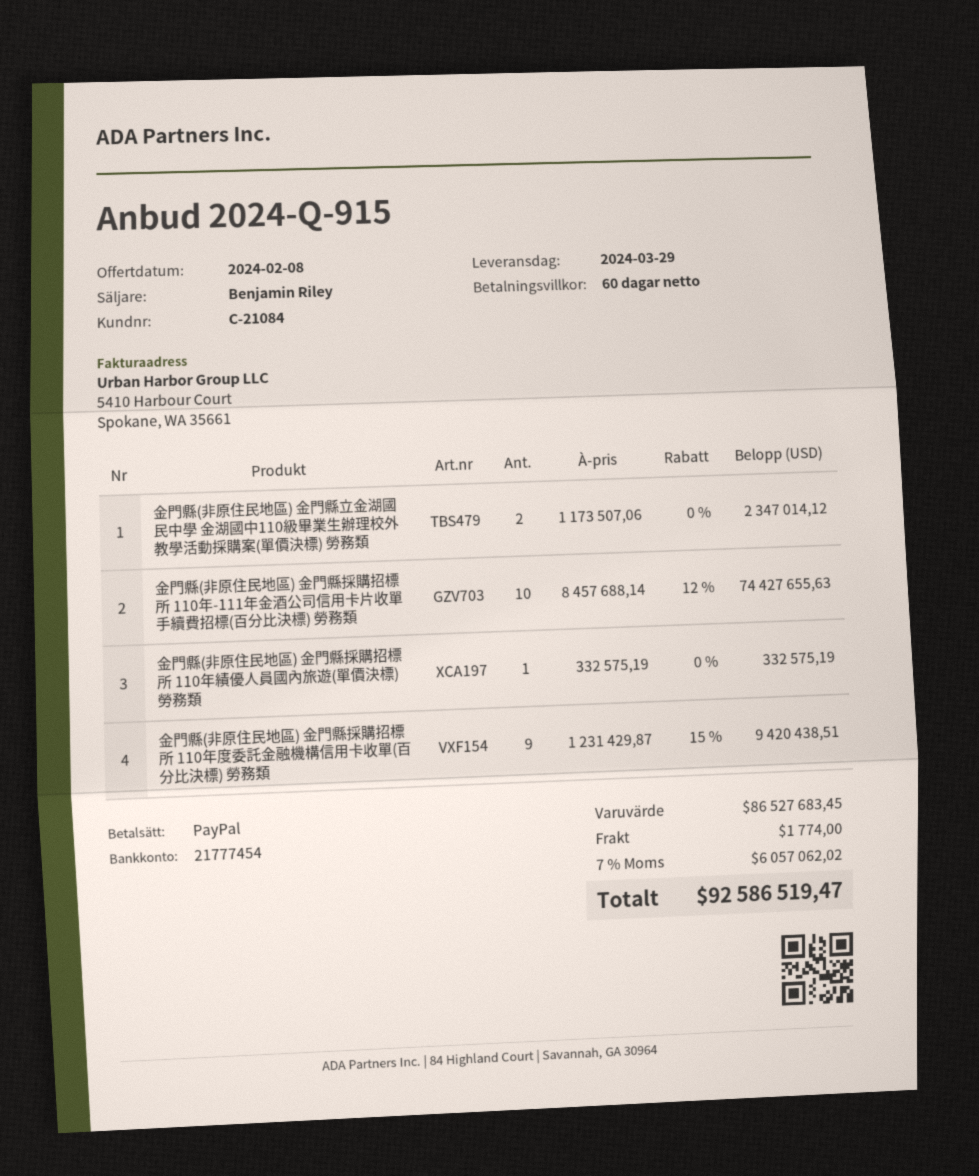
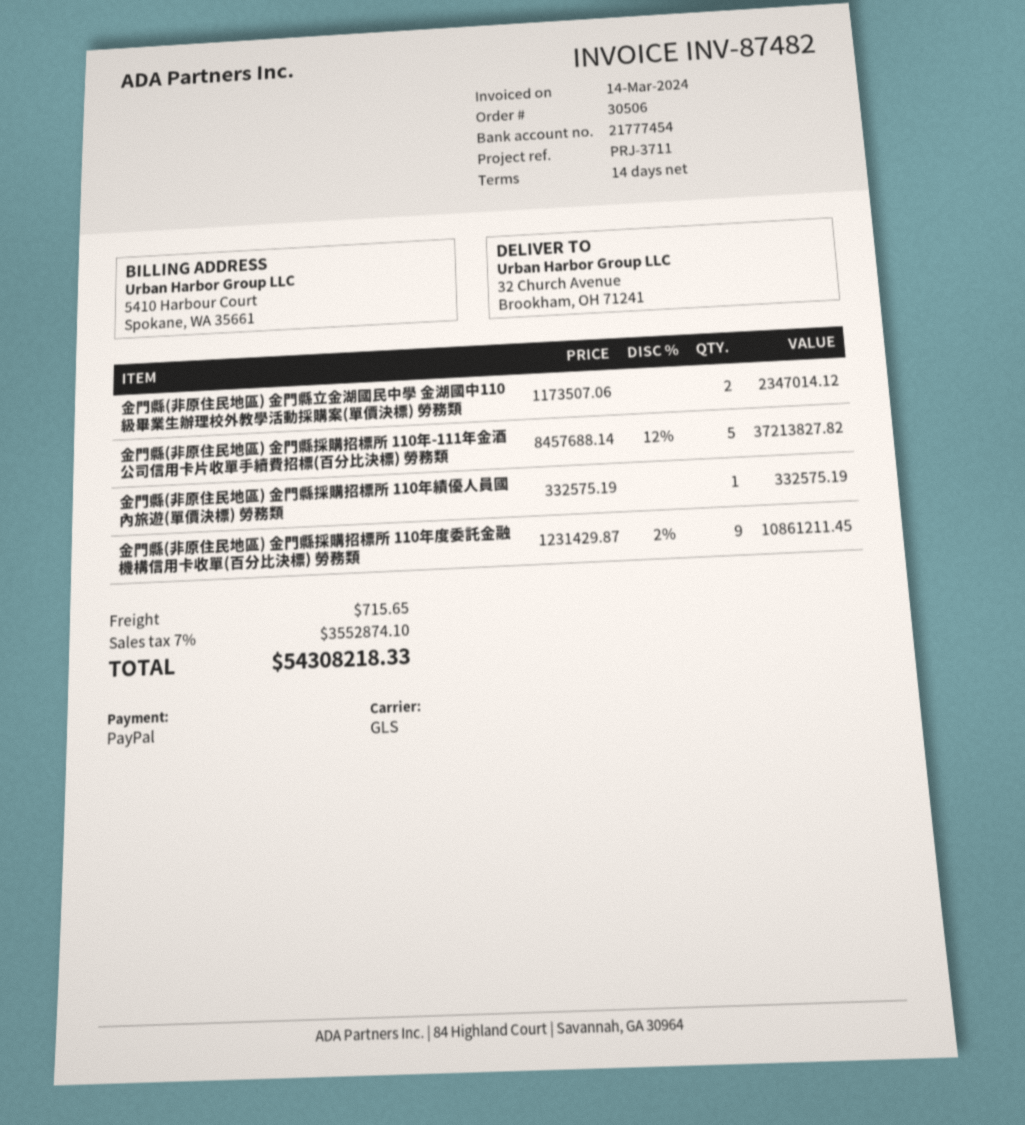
payment terms: 60 days -> 14 days
金門縣(非原住民地區) 金門縣採購招標所 110年-111年金酒公司信用卡片收單手續費招標(百分比決標) 勞務類: 10 x 8457688.14 - 12% = 74427655.63 -> 5 x 8457688.14 - 12% = 37213827.82
金門縣(非原住民地區) 金門縣採購招標所 110年度委託金融機構信用卡收單(百分比決標) 勞務類: 9 x 1231429.87 - 15% = 9420438.51 -> 9 x 1231429.87 - 2% = 10861211.45
shipping: 1774.00 -> 715.65
tax: 7% = 6057062.02 -> 7% = 3552874.10
total: 92586519.47 -> 54308218.33

